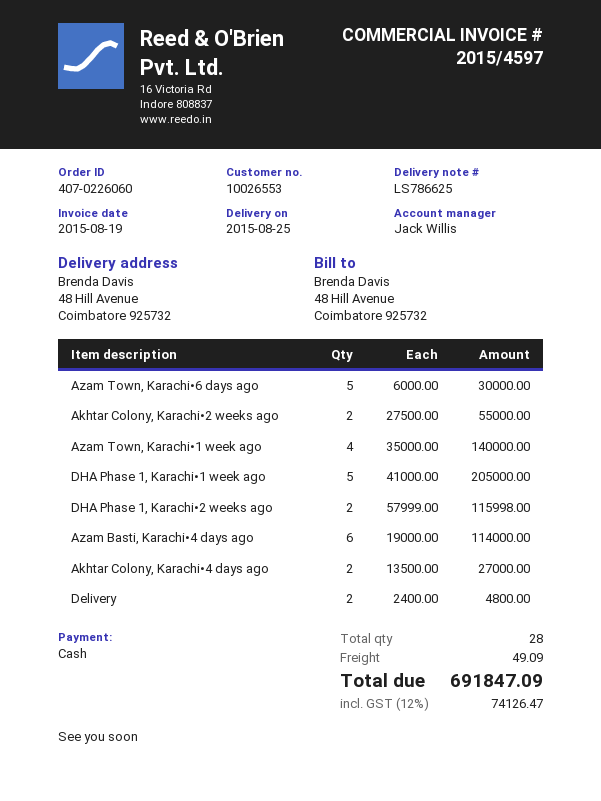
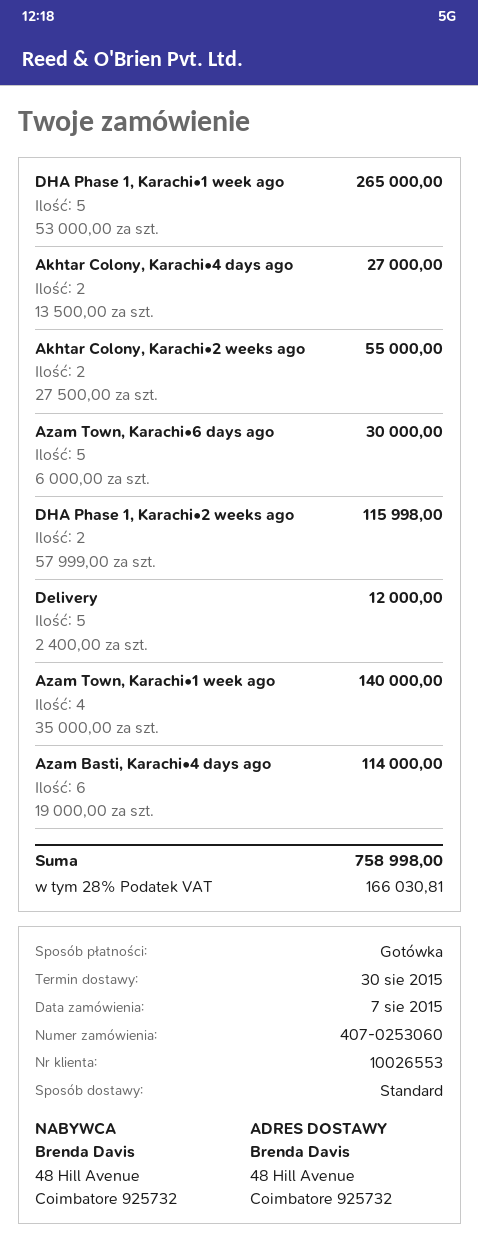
order number: 407-0226060 -> 407-0253060
delivery date: 2015-08-25 -> 2015-08-30
DHA Phase 1, Karachi•1 week ago: 5 x 41000.00 = 205000.00 -> 5 x 53000.00 = 265000.00
Delivery: 2 x 2400.00 = 4800.00 -> 5 x 2400.00 = 12000.00
shipping: 49.09 -> none
tax: 12% = 74126.47 -> 28% = 166030.81
total: 691847.09 -> 758998.00

